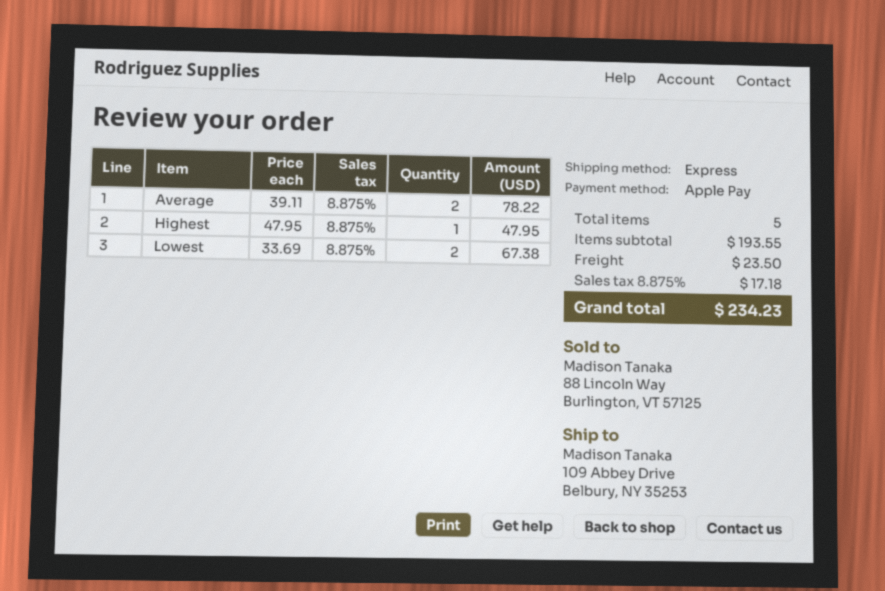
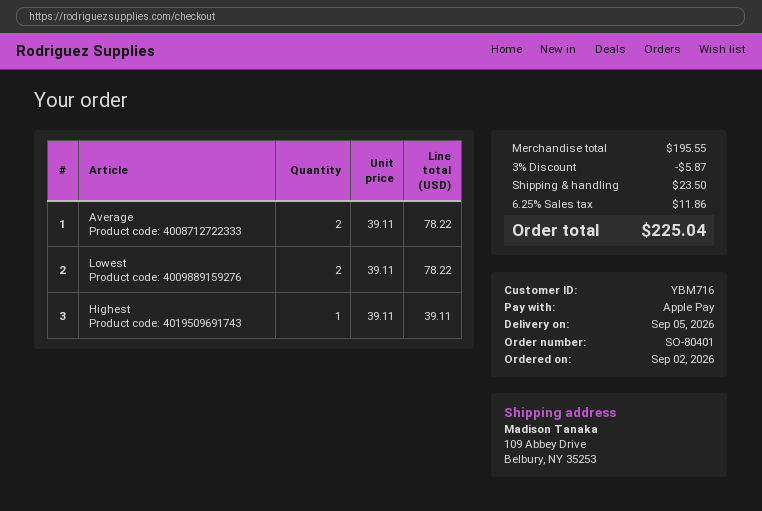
Highest: 1 x 47.95 = 47.95 -> 1 x 39.11 = 39.11
Lowest: 2 x 33.69 = 67.38 -> 2 x 39.11 = 78.22
subtotal: 193.55 -> 195.55
discount: none -> 3% = 5.87
tax: 8.875% = 17.18 -> 6.25% = 11.86
total: 234.23 -> 225.04

